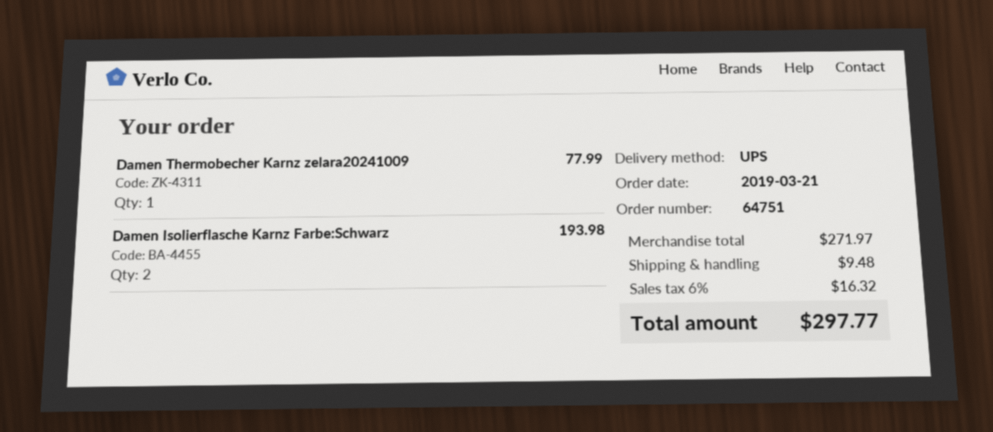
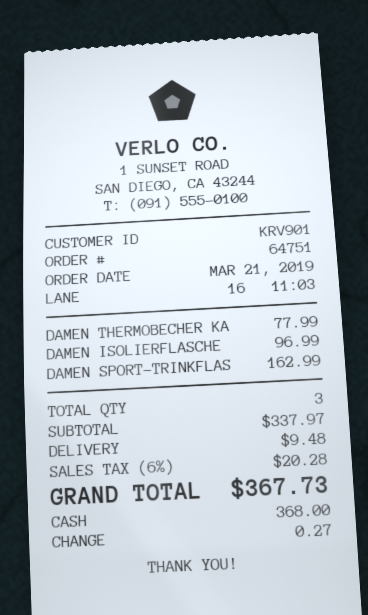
Damen Isolierflasche Karnz Farbe:Schwarz: 2 for 193.98 -> 1 for 96.99
DAMEN SPORT-TRINKFLAS: none -> 1 for 162.99
subtotal: 271.97 -> 337.97
tax: 6% = 16.32 -> 6% = 20.28
total: 297.77 -> 367.73

